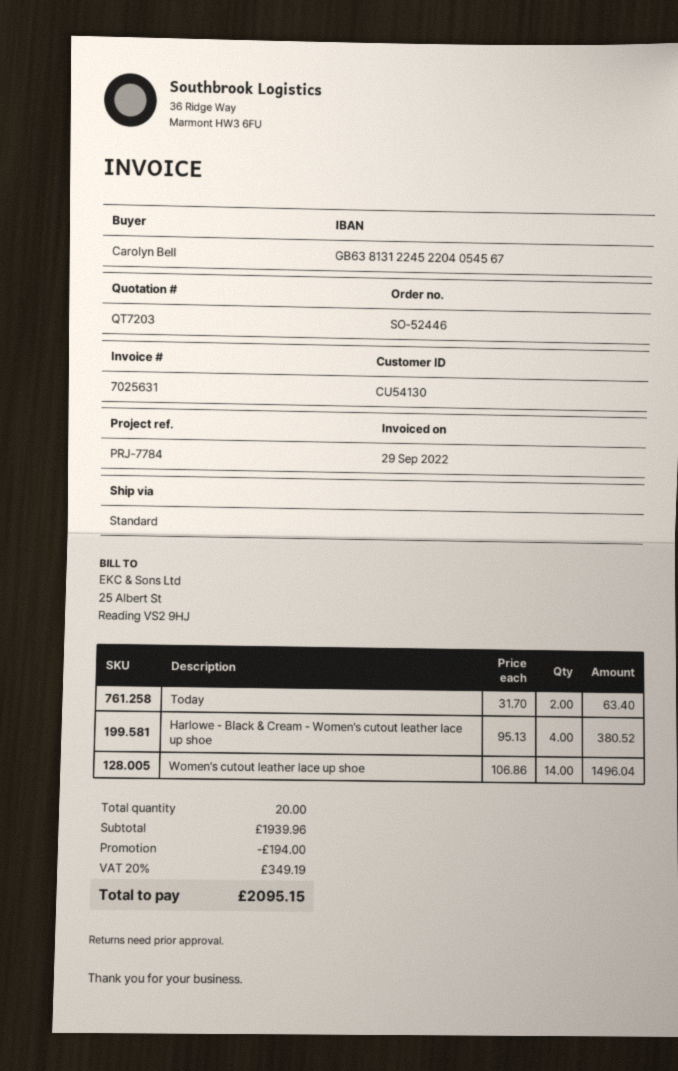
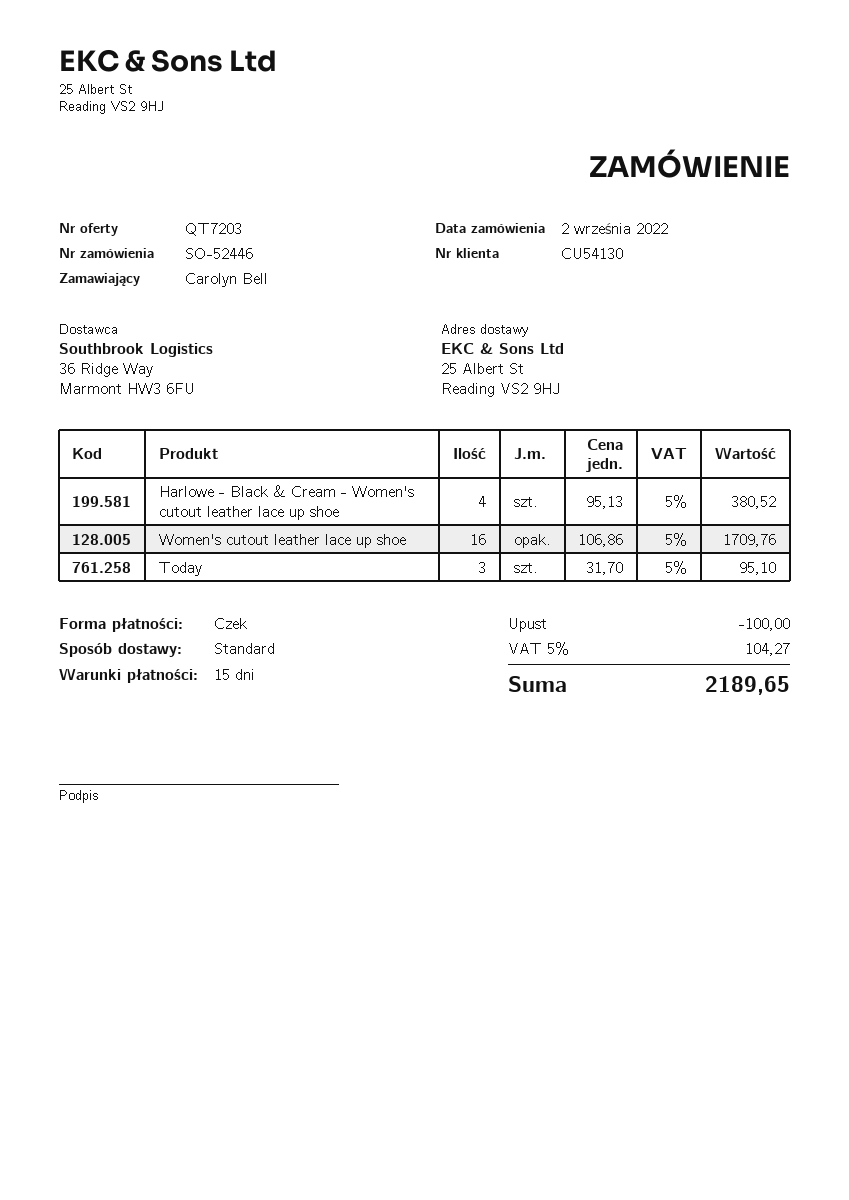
Today: 2 x 31.70 = 63.40 -> 3 x 31.70 = 95.10
Women's cutout leather lace up shoe: 14 x 106.86 = 1496.04 -> 16 x 106.86 = 1709.76
discount: 194.00 -> 100.00
tax: 20% = 349.19 -> 5% = 104.27
total: 2095.15 -> 2189.65

